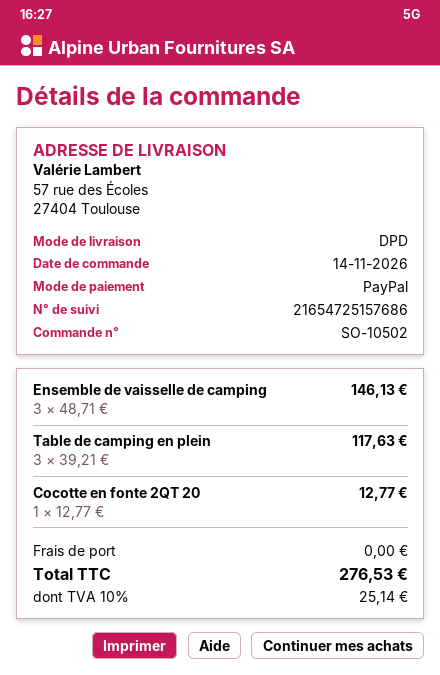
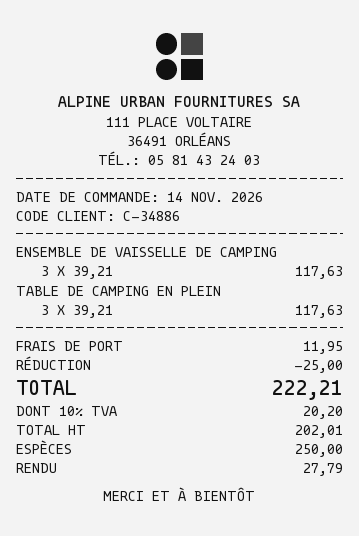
payment method: PayPal -> cash
Ensemble de vaisselle de camping: 3 x 48.71 = 146.13 -> 3 x 39.21 = 117.63
Cocotte en fonte 2QT 20: 1 x 12.77 = 12.77 -> none
discount: none -> 25.00
shipping: 0.00 -> 11.95
tax: 10% = 25.14 -> 10% = 20.20
total: 276.53 -> 222.21

